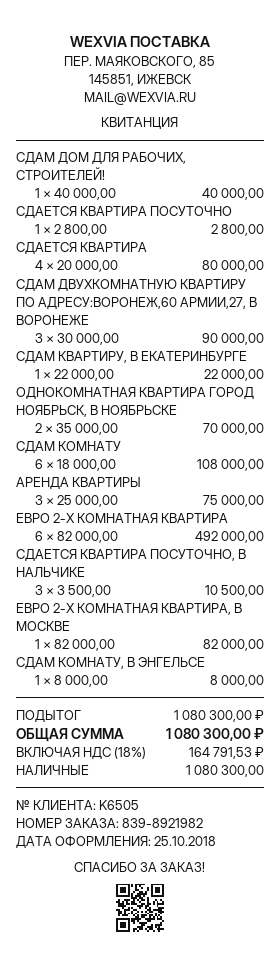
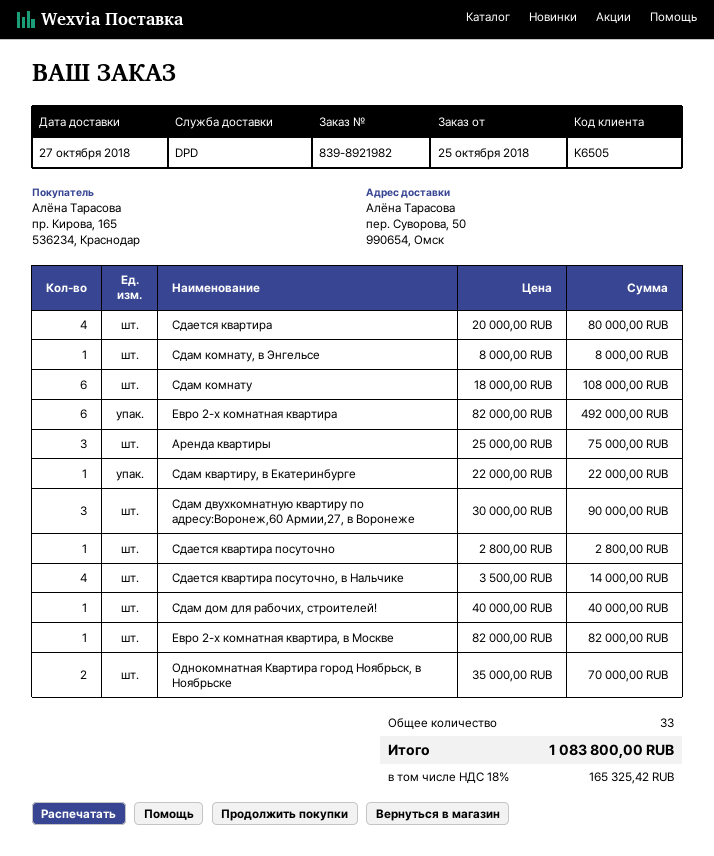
СДАЕТСЯ КВАРТИРА ПОСУТОЧНО, В НАЛЬЧИКЕ: 3 x 3500.00 = 10500.00 -> 4 x 3500.00 = 14000.00
tax: 18% = 164791.53 -> 18% = 165325.42
total: 1080300.00 -> 1083800.00

